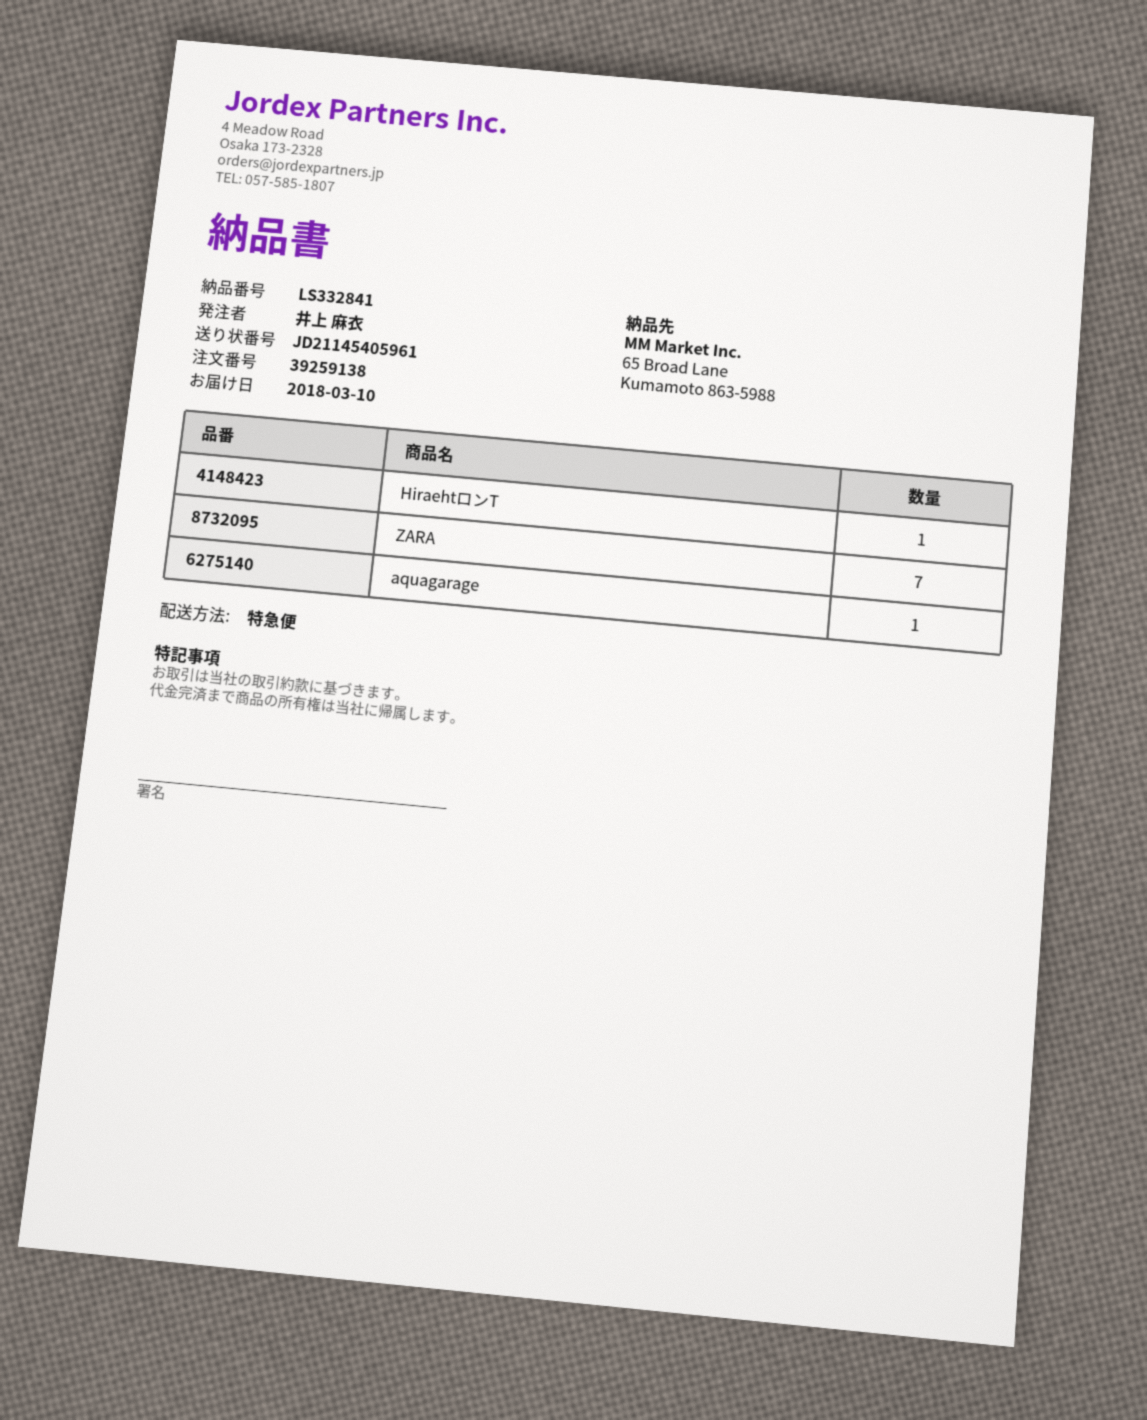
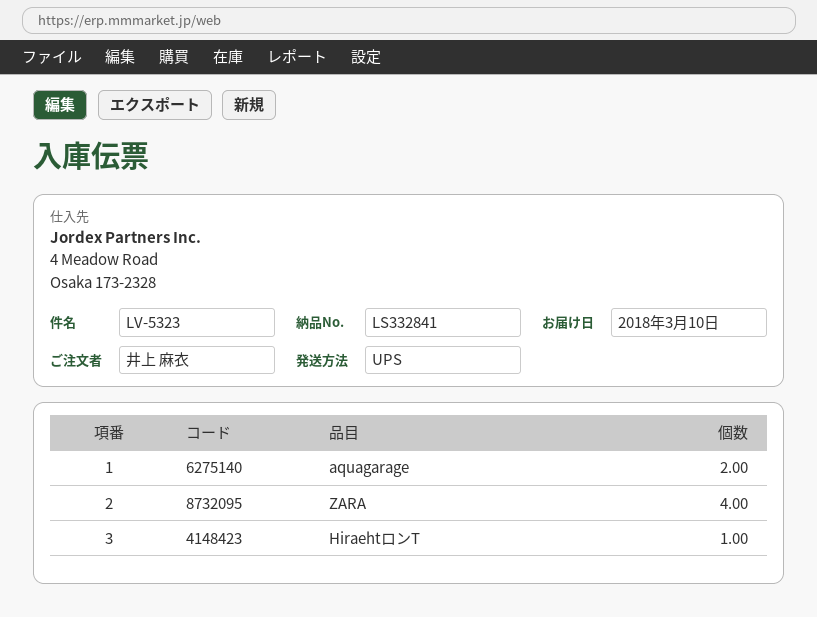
shipping method: express -> UPS
ZARA: 7 -> 4
aquagarage: 1 -> 2

